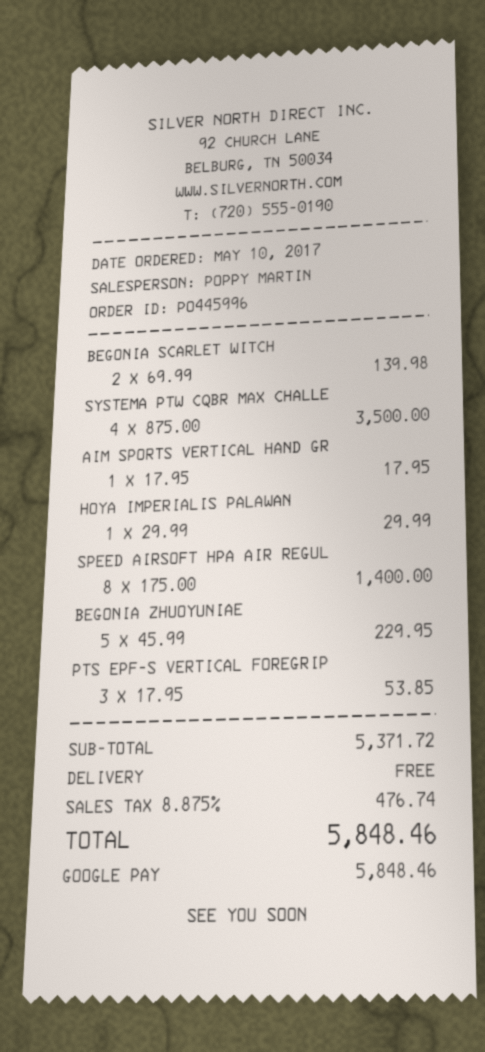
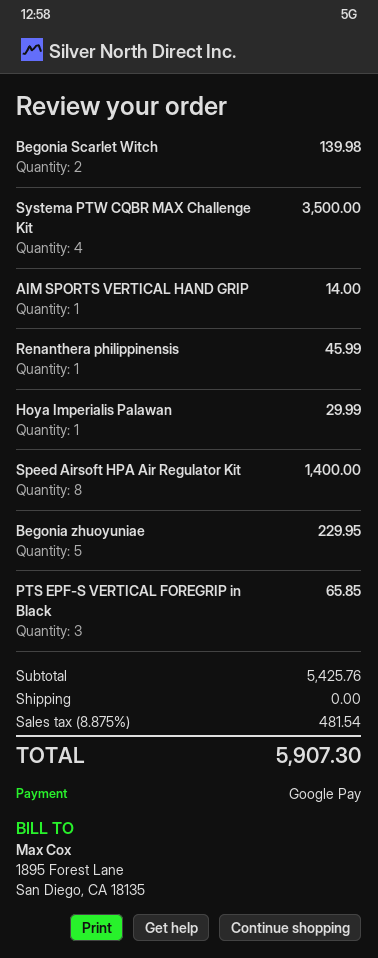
AIM SPORTS VERTICAL HAND GR: 1 for 17.95 -> 1 for 14.00
PTS EPF-S VERTICAL FOREGRIP: 3 for 53.85 -> 3 for 65.85
Renanthera philippinensis: none -> 1 for 45.99
subtotal: 5371.72 -> 5425.76
tax: 8.875% = 476.74 -> 8.875% = 481.54
total: 5848.46 -> 5907.30

